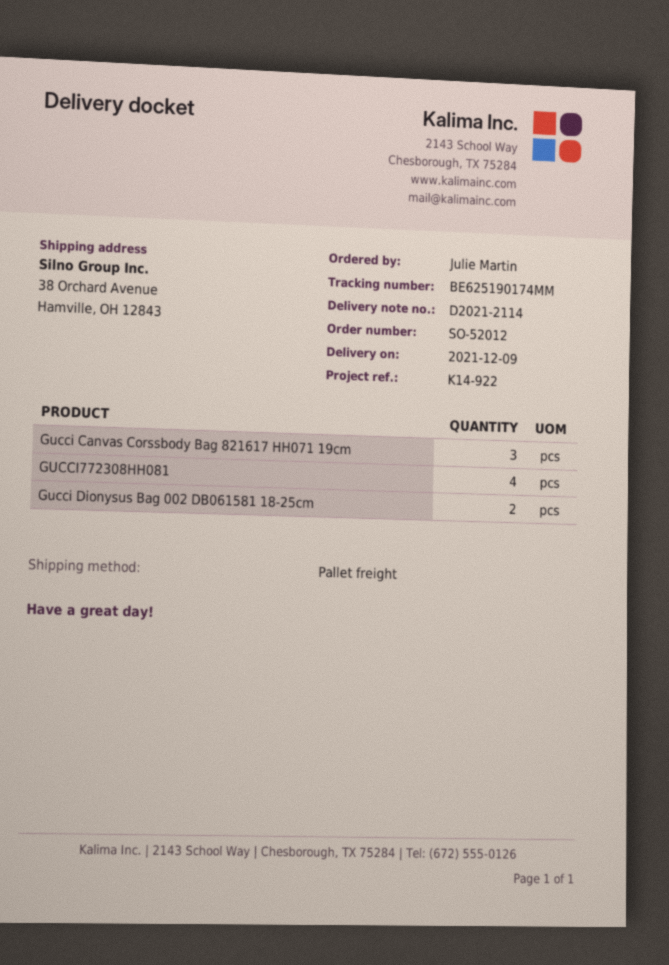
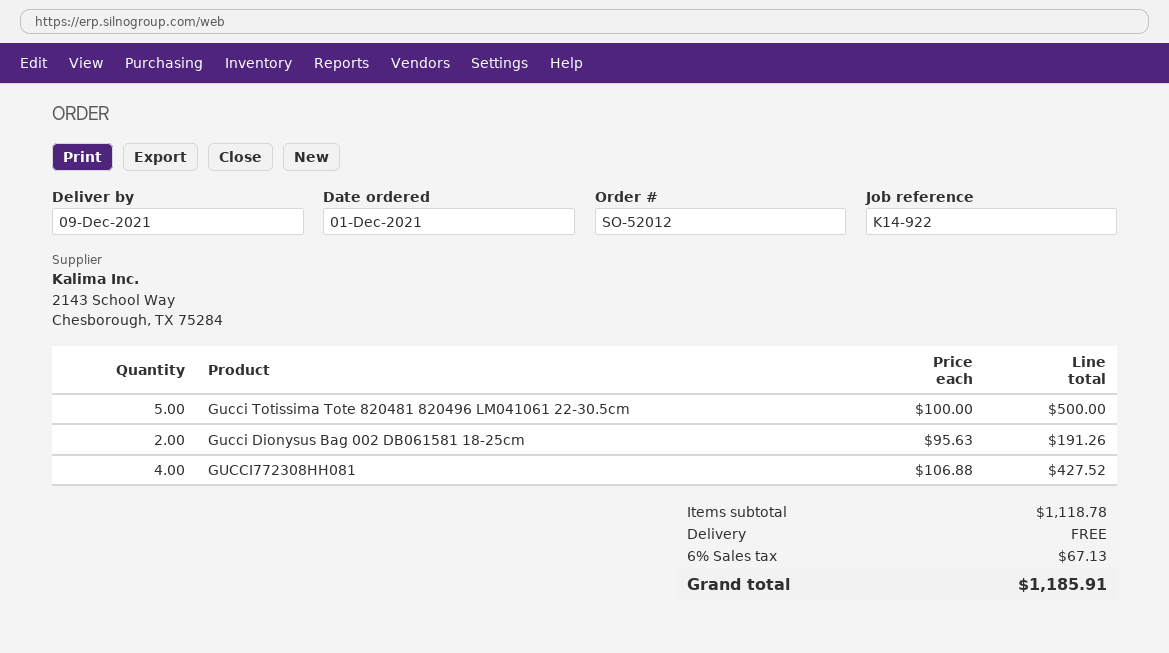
Gucci Canvas Corssbody Bag 821617 HH071 19cm: 3 -> none
Gucci Totissima Tote 820481 820496 LM041061 22-30.5cm: none -> 5

